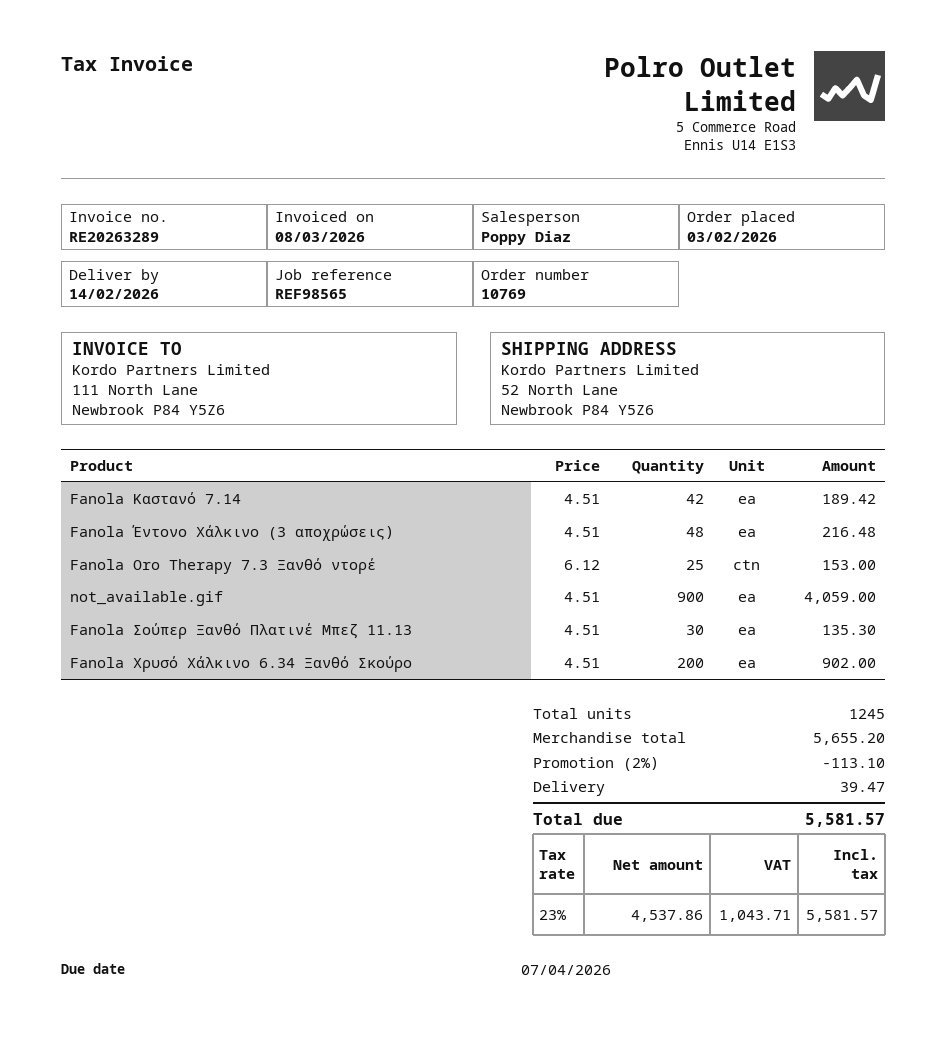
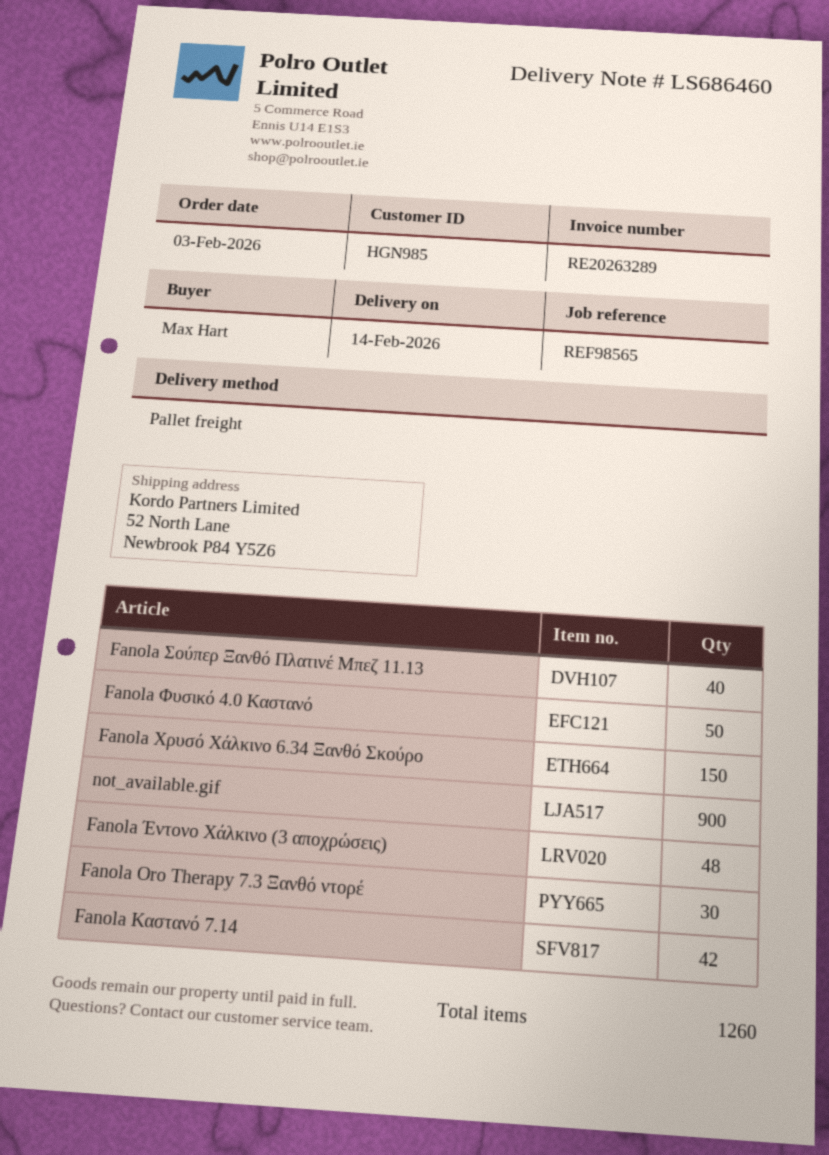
Fanola Oro Therapy 7.3 Ξανθό ντορέ: 25 -> 30
Fanola Σούπερ Ξανθό Πλατινέ Μπεζ 11.13: 30 -> 40
Fanola Χρυσό Χάλκινο 6.34 Ξανθό Σκούρο: 200 -> 150
Fanola Φυσικό 4.0 Καστανό: none -> 50
total quantity: 1245 -> 1260

